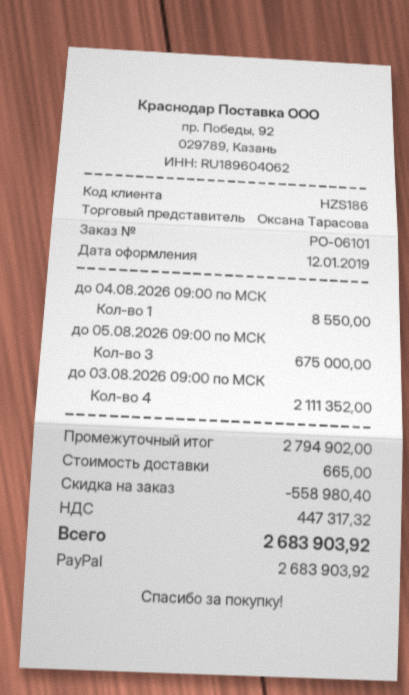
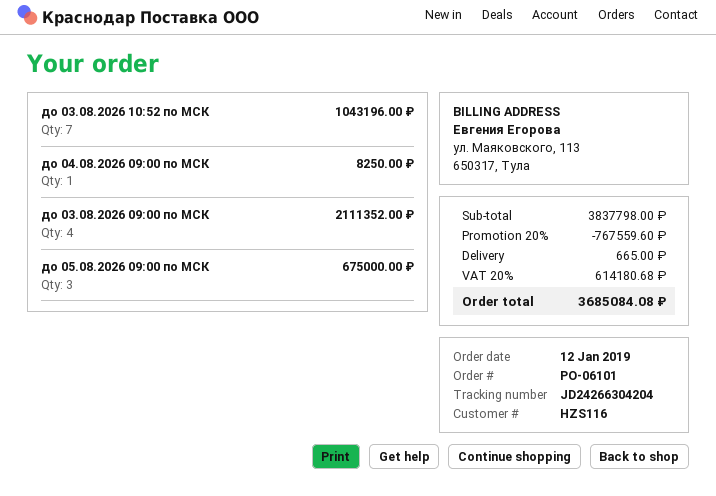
customer number: HZS186 -> HZS116
до 04.08.2026 09:00 по МСК: 1 for 8550.00 -> 1 for 8250.00
до 03.08.2026 10:52 по МСК: none -> 7 for 1043196.00
subtotal: 2794902.00 -> 3837798.00
discount: 558980.40 -> 767559.60
tax: 447317.32 -> 614180.68
total: 2683903.92 -> 3685084.08

